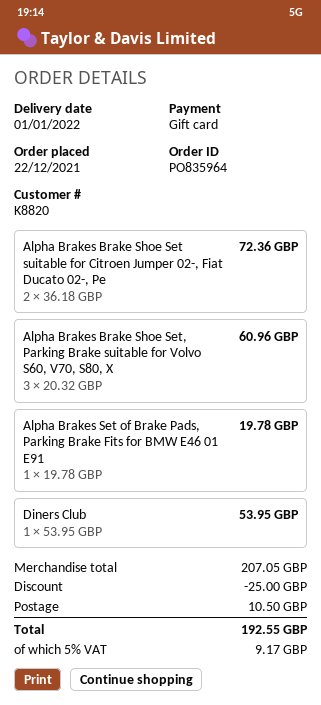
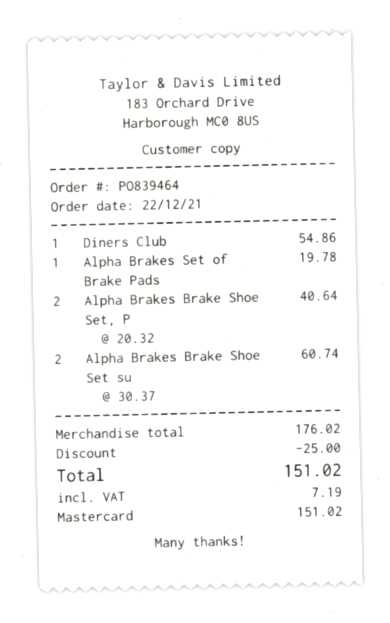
order number: PO835964 -> PO839464
payment method: gift card -> Mastercard
Alpha Brakes Brake Shoe Set suitable for Citroen Jumper 02-, Fiat Ducato 02-, Pe: 2 x 36.18 = 72.36 -> 2 x 30.37 = 60.74
Alpha Brakes Brake Shoe Set, Parking Brake suitable for Volvo S60, V70, S80, X: 3 x 20.32 = 60.96 -> 2 x 20.32 = 40.64
Diners Club: 1 x 53.95 = 53.95 -> 1 x 54.86 = 54.86
subtotal: 207.05 -> 176.02
shipping: 10.50 -> none
tax: 9.17 -> 7.19
total: 192.55 -> 151.02

